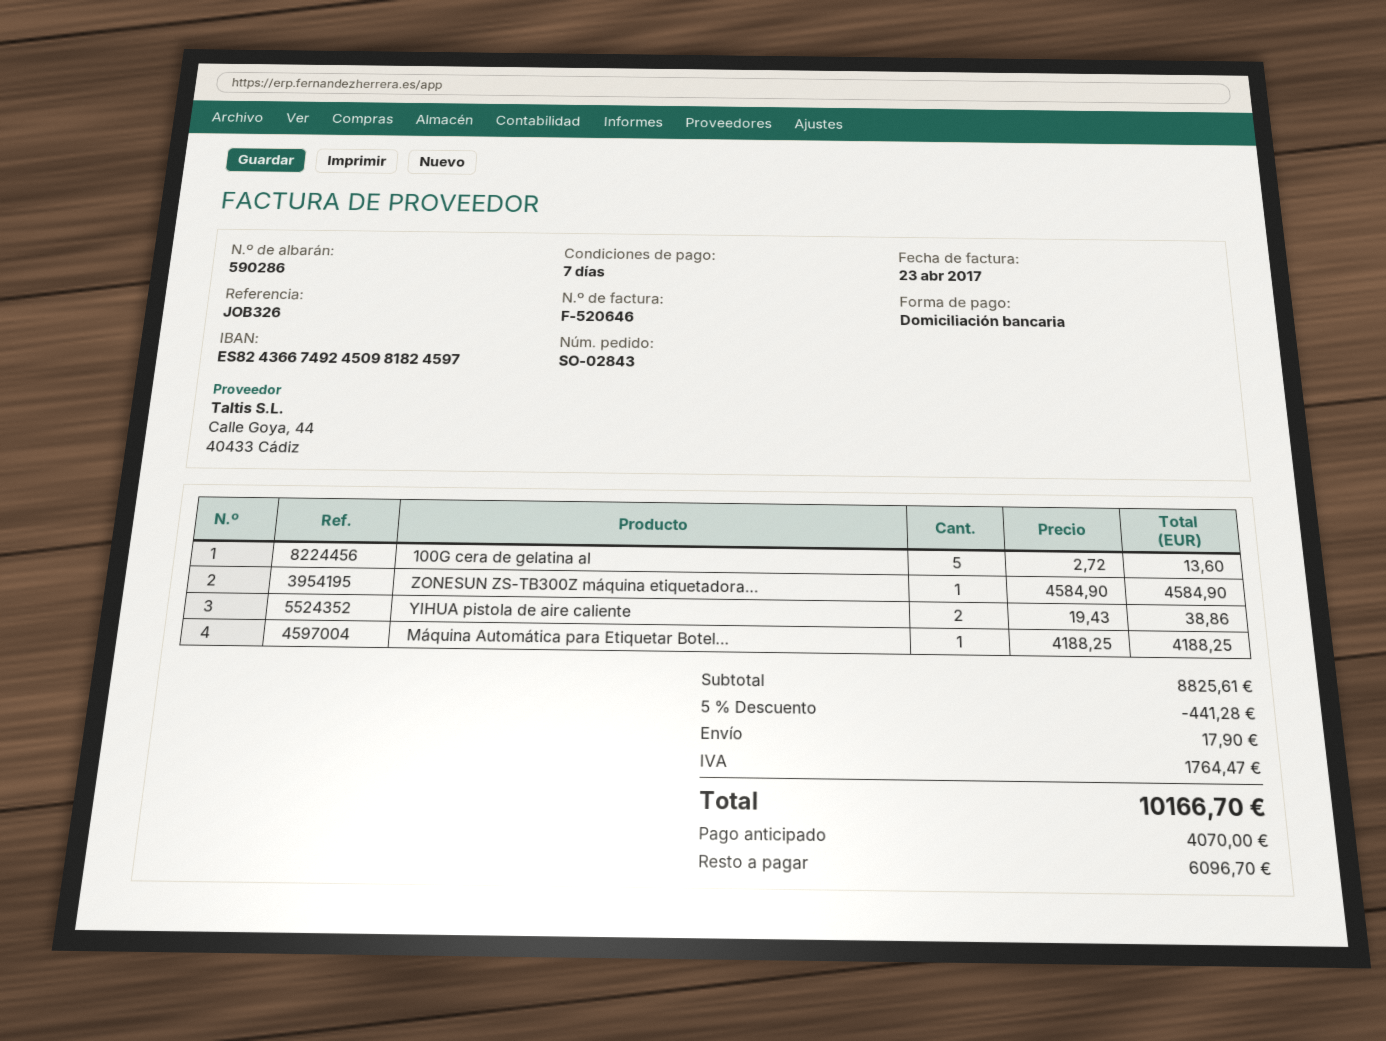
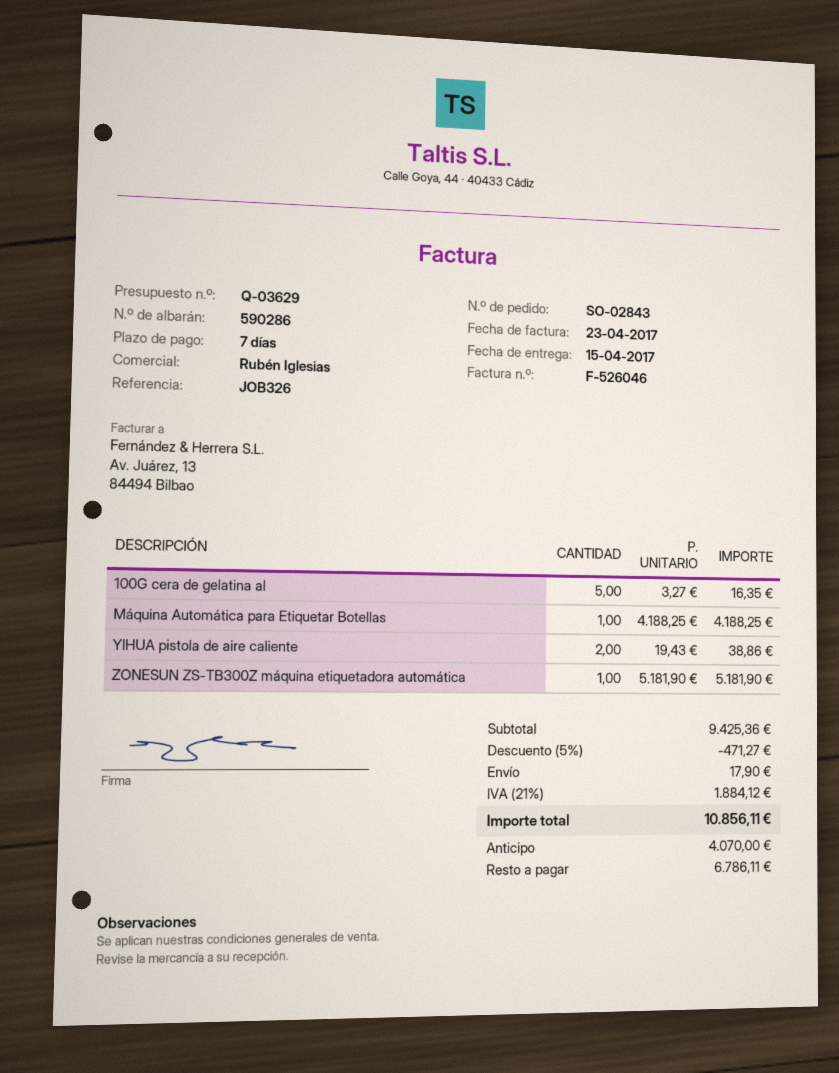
invoice number: F-520646 -> F-526046
100G cera de gelatina al: 5 x 2.72 = 13.60 -> 5 x 3.27 = 16.35
ZONESUN ZS-TB300Z máquina etiquetadora...: 1 x 4584.90 = 4584.90 -> 1 x 5181.90 = 5181.90
subtotal: 8825.61 -> 9425.36
discount: 5% = 441.28 -> 5% = 471.27
tax: 1764.47 -> 1884.12
total: 10166.70 -> 10856.11
balance: 6096.70 -> 6786.11

